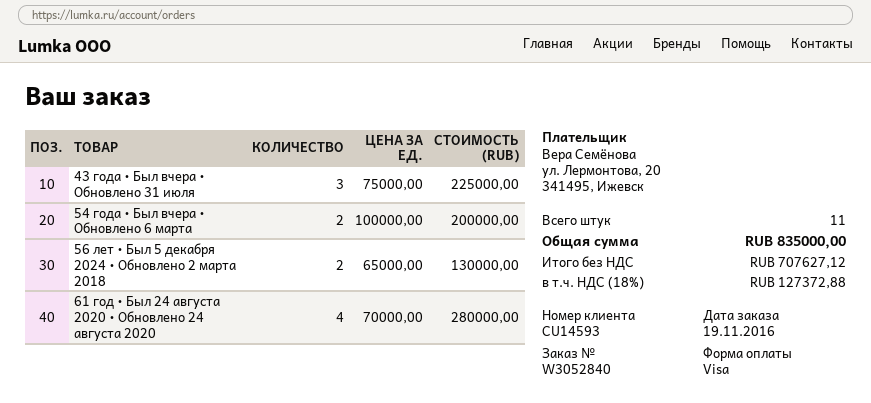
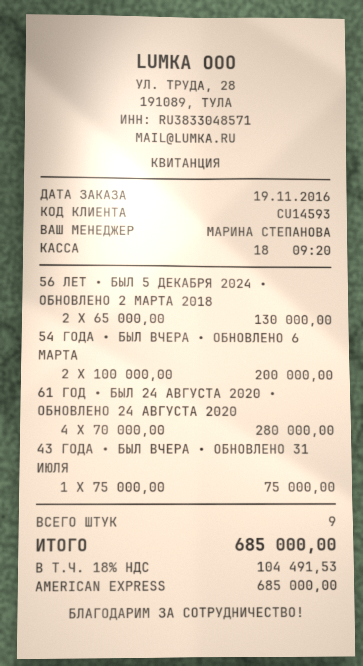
payment method: Visa -> American Express
43 года • Был вчера • Обновлено 31 июля: 3 x 75000.00 = 225000.00 -> 1 x 75000.00 = 75000.00
total quantity: 11 -> 9
tax: 18% = 127372.88 -> 18% = 104491.53
total: 835000.00 -> 685000.00

